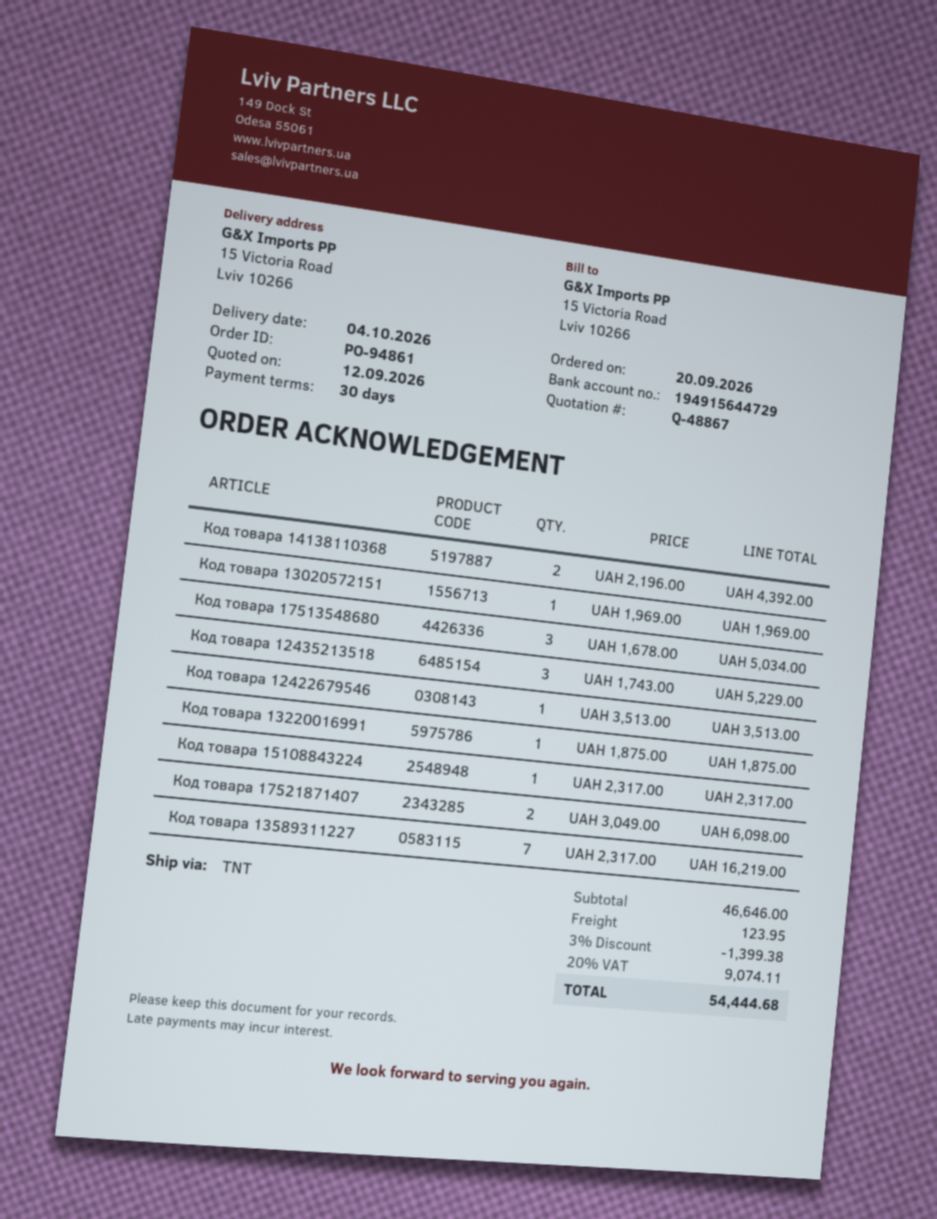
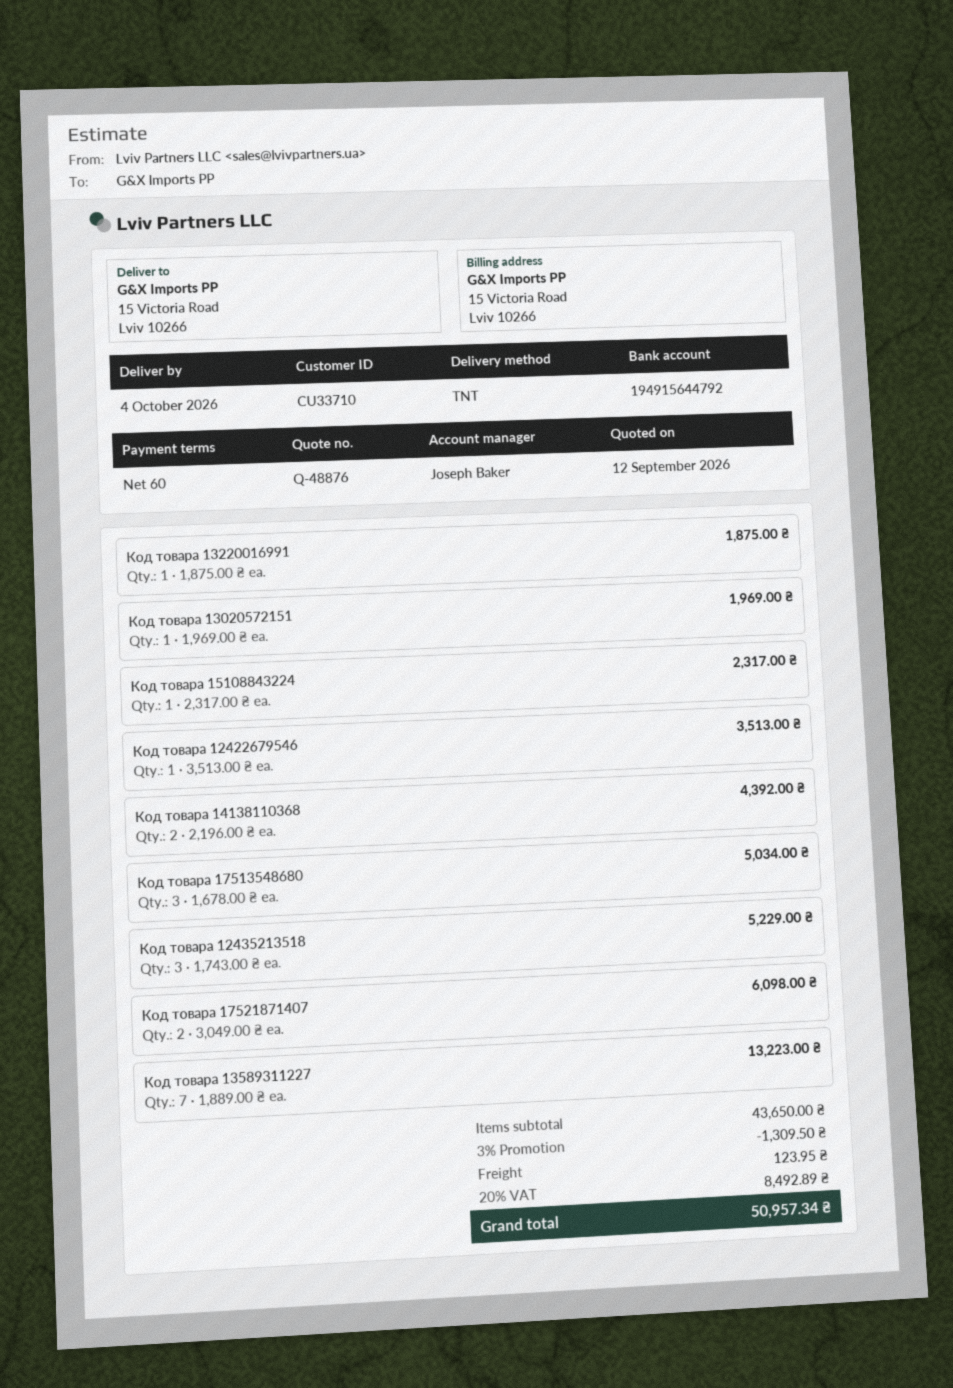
quote number: Q-48867 -> Q-48876
payment terms: 30 days -> 60 days
bank account: 194915644729 -> 194915644792
Код товара 13589311227: 7 x 2317.00 = 16219.00 -> 7 x 1889.00 = 13223.00
subtotal: 46646.00 -> 43650.00
discount: 3% = 1399.38 -> 3% = 1309.50
tax: 20% = 9074.11 -> 20% = 8492.89
total: 54444.68 -> 50957.34

